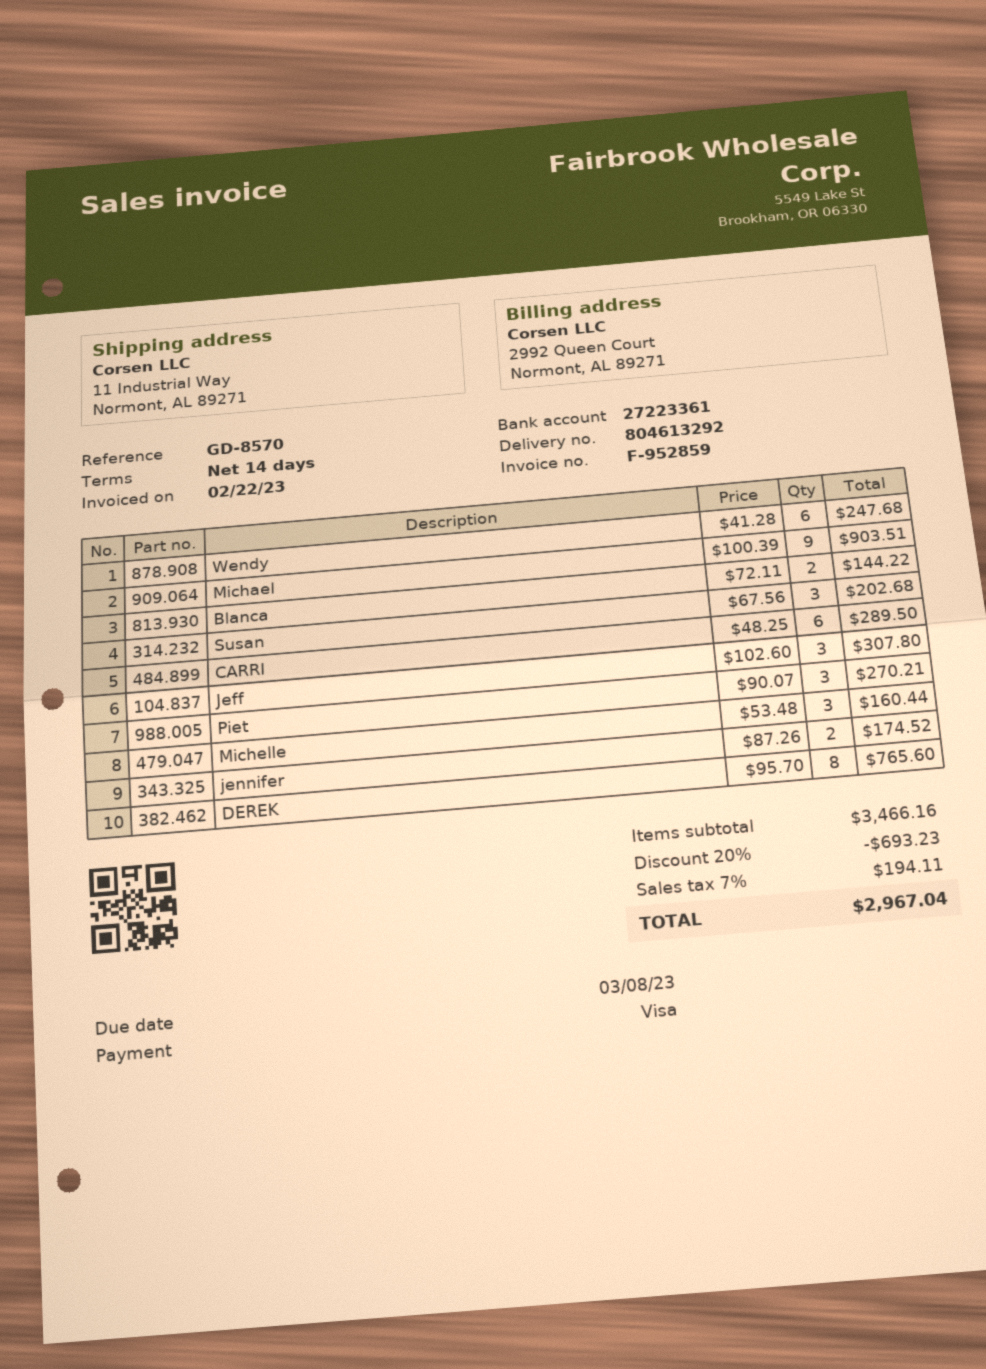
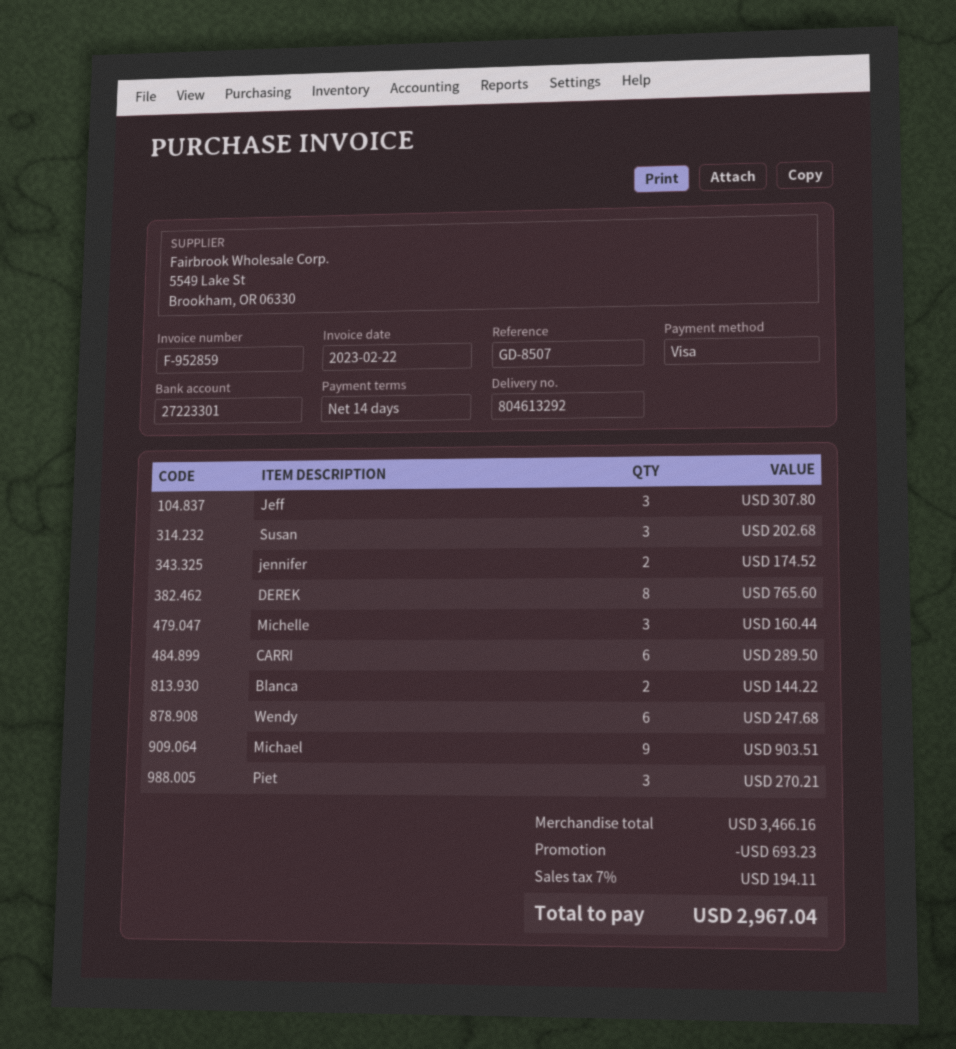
reference: GD-8570 -> GD-8507
bank account: 27223361 -> 27223301

